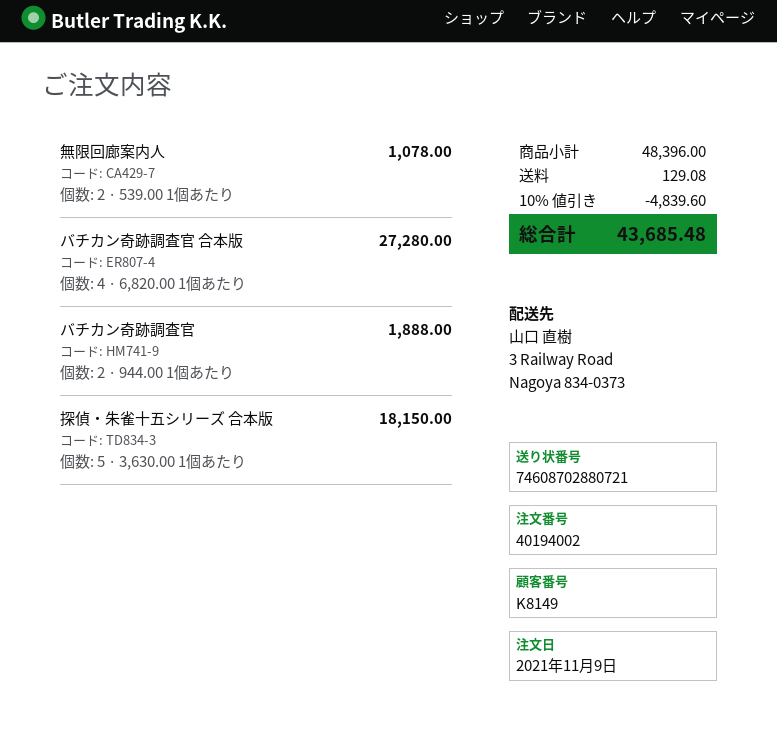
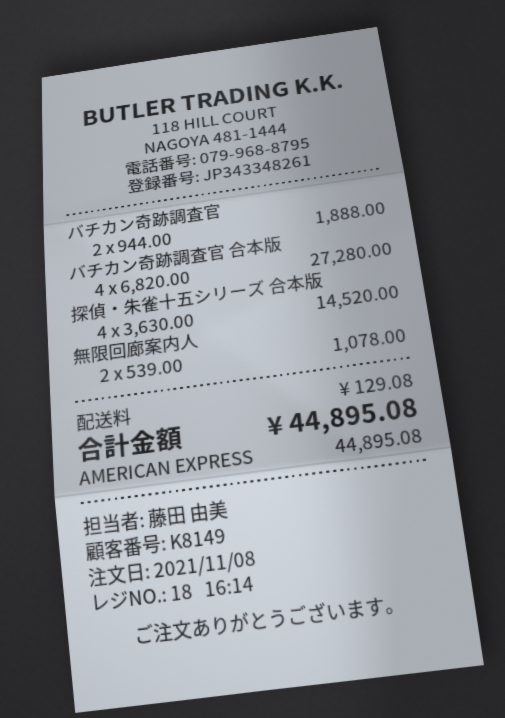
order date: 2021-11-09 -> 2021-11-08
探偵・朱雀十五シリーズ 合本版: 5 x 3630.00 = 18150.00 -> 4 x 3630.00 = 14520.00
discount: 10% = 4839.60 -> none
total: 43685.48 -> 44895.08

